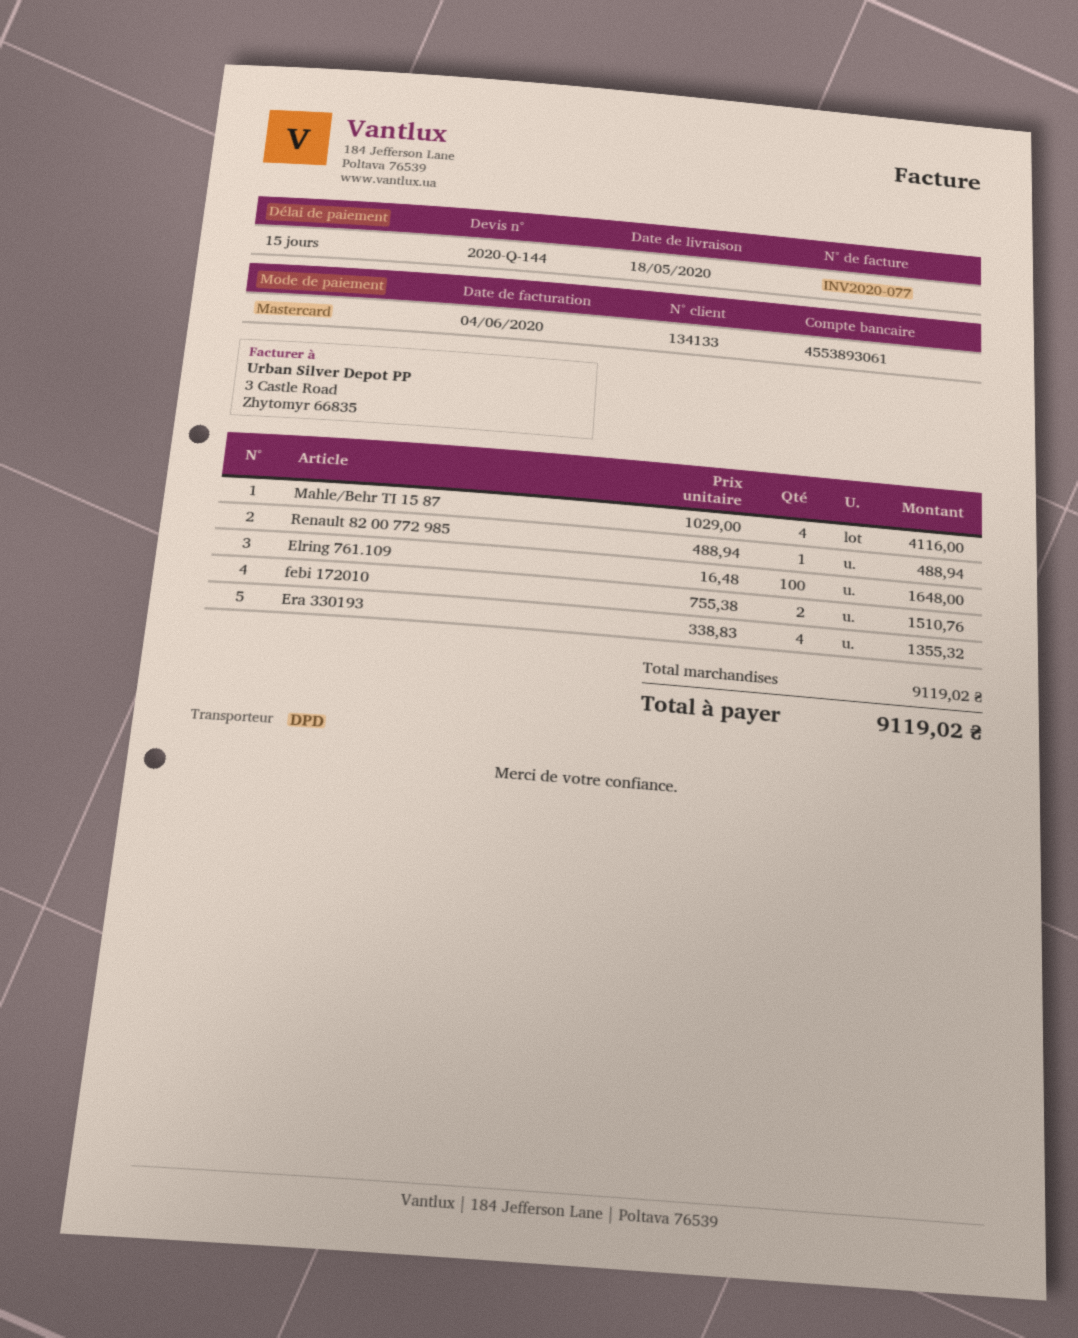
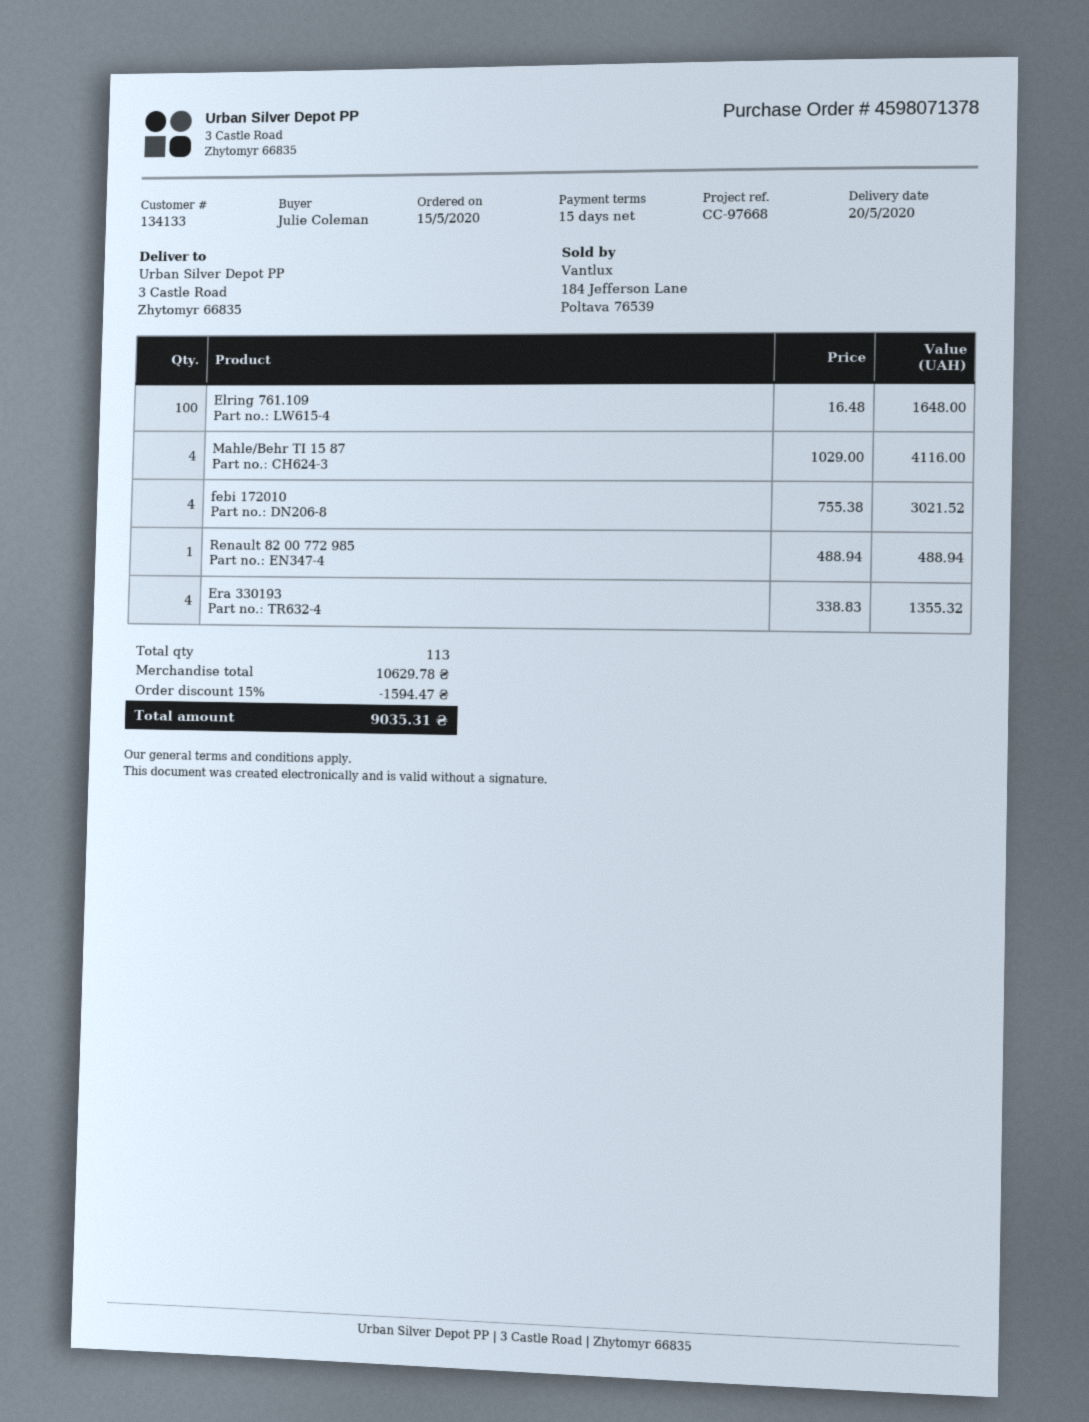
delivery date: 2020-05-18 -> 2020-05-20
febi 172010: 2 x 755.38 = 1510.76 -> 4 x 755.38 = 3021.52
subtotal: 9119.02 -> 10629.78
discount: none -> 15% = 1594.47
total: 9119.02 -> 9035.31

